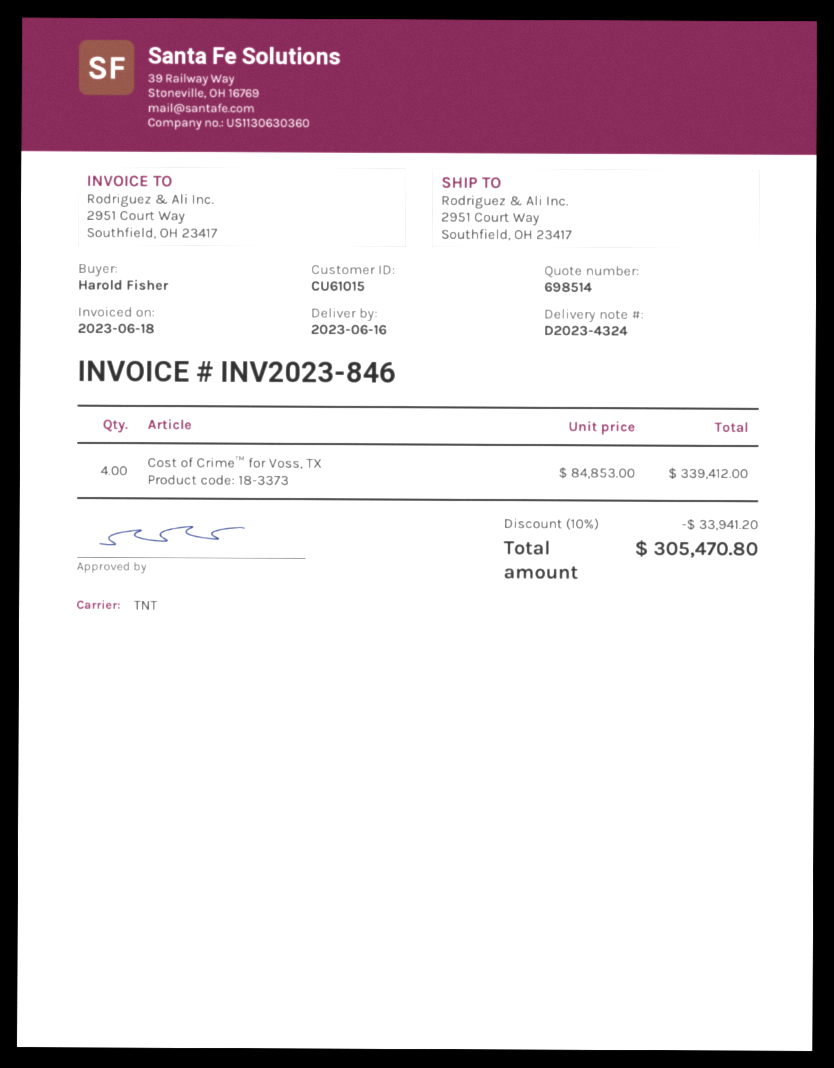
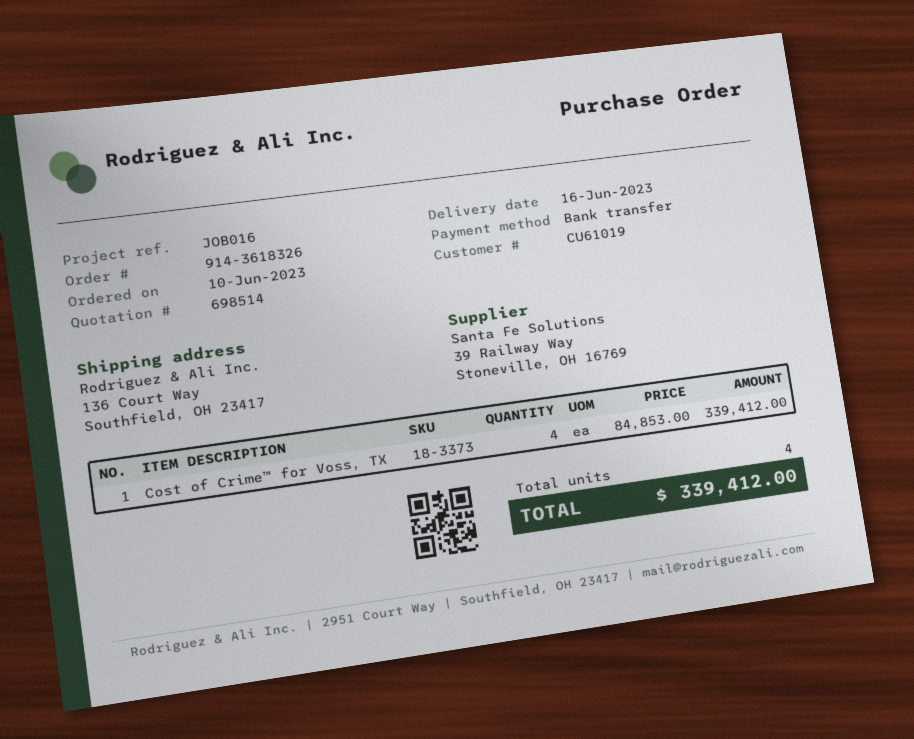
customer number: CU61015 -> CU61019
ship to: 2951 Court Way, Southfield, OH 23417 -> 136 Court Way, Southfield, OH 23417
discount: 10% = 33941.20 -> none
total: 305470.80 -> 339412.00

